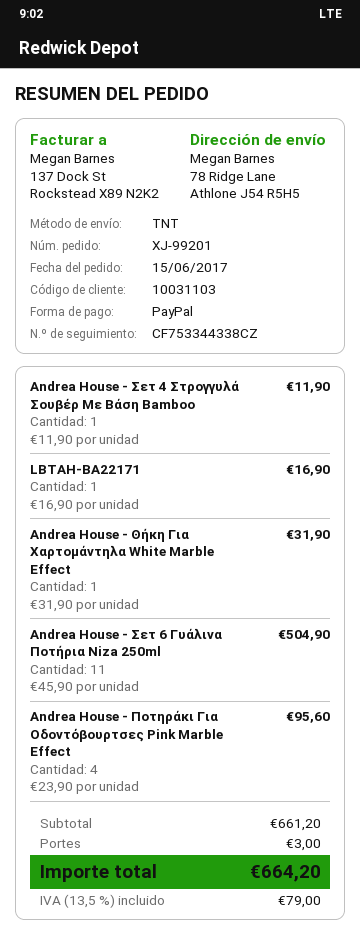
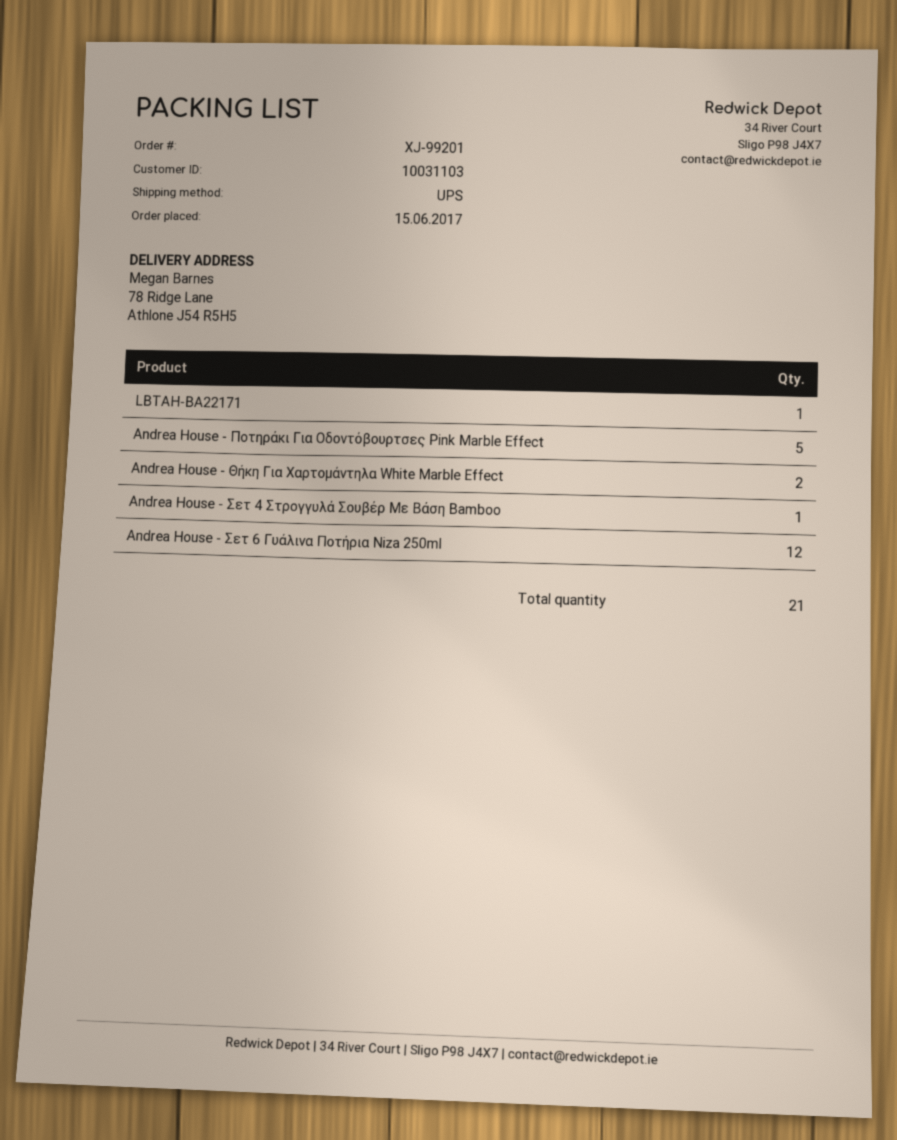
shipping method: TNT -> UPS
Andrea House - Θήκη Για Χαρτομάντηλα White Marble Effect: 1 -> 2
Andrea House - Σετ 6 Γυάλινα Ποτήρια Niza 250ml: 11 -> 12
Andrea House - Ποτηράκι Για Οδοντόβουρτσες Pink Marble Effect: 4 -> 5

